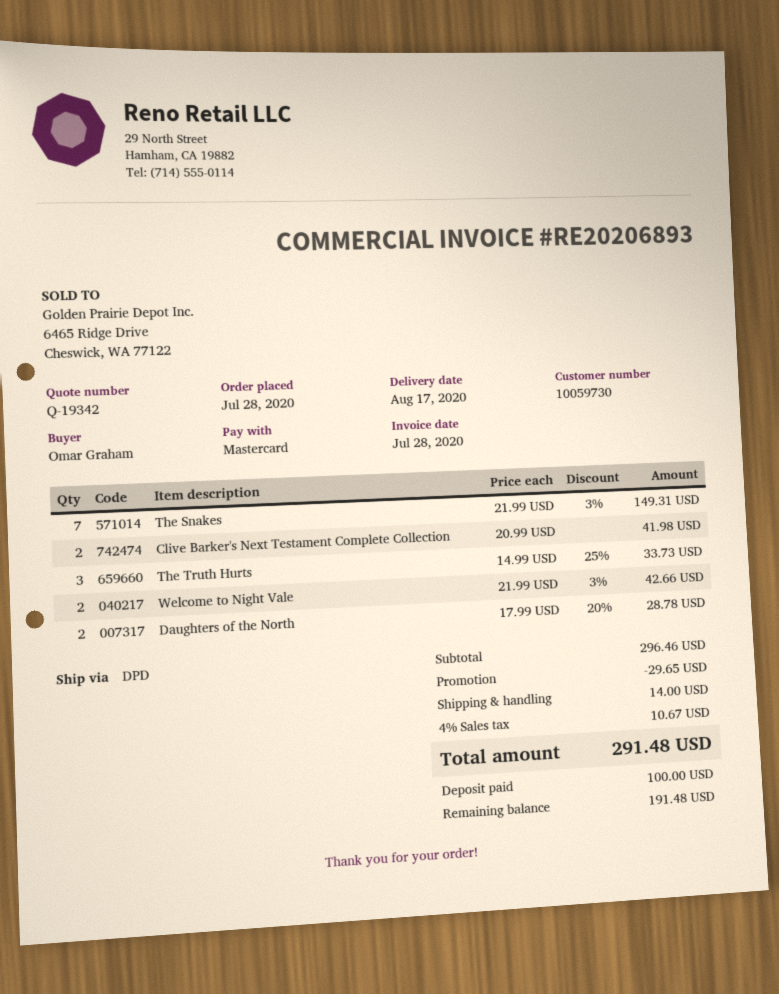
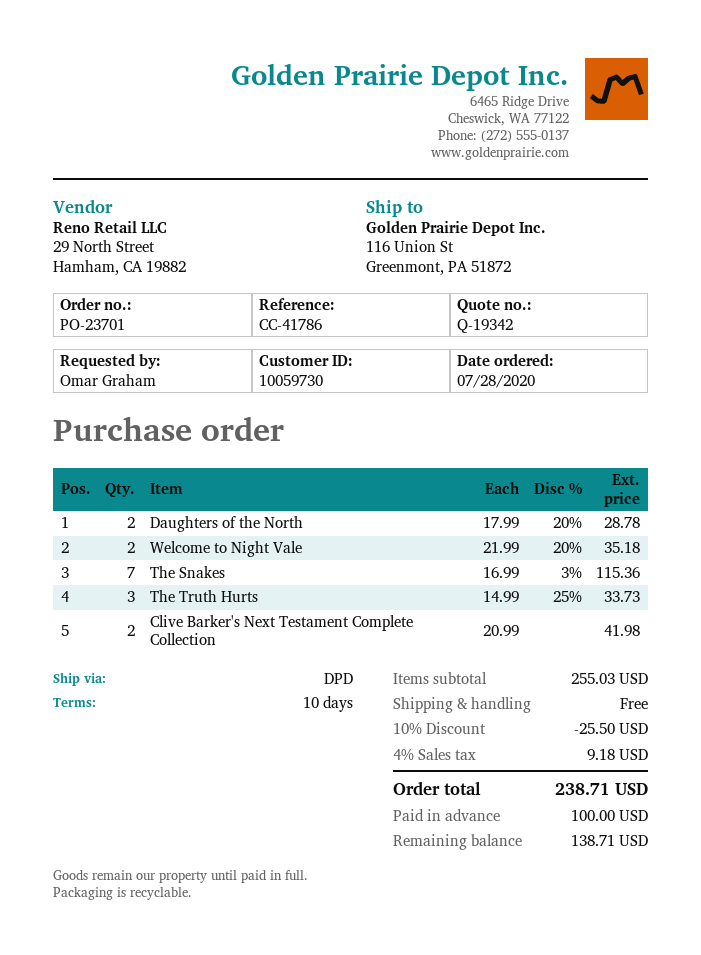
The Snakes: 7 x 21.99 - 3% = 149.31 -> 7 x 16.99 - 3% = 115.36
Welcome to Night Vale: 2 x 21.99 - 3% = 42.66 -> 2 x 21.99 - 20% = 35.18
subtotal: 296.46 -> 255.03
discount: 29.65 -> 25.50
shipping: 14.00 -> 0.00
tax: 4% = 10.67 -> 4% = 9.18
total: 291.48 -> 238.71
balance: 191.48 -> 138.71

